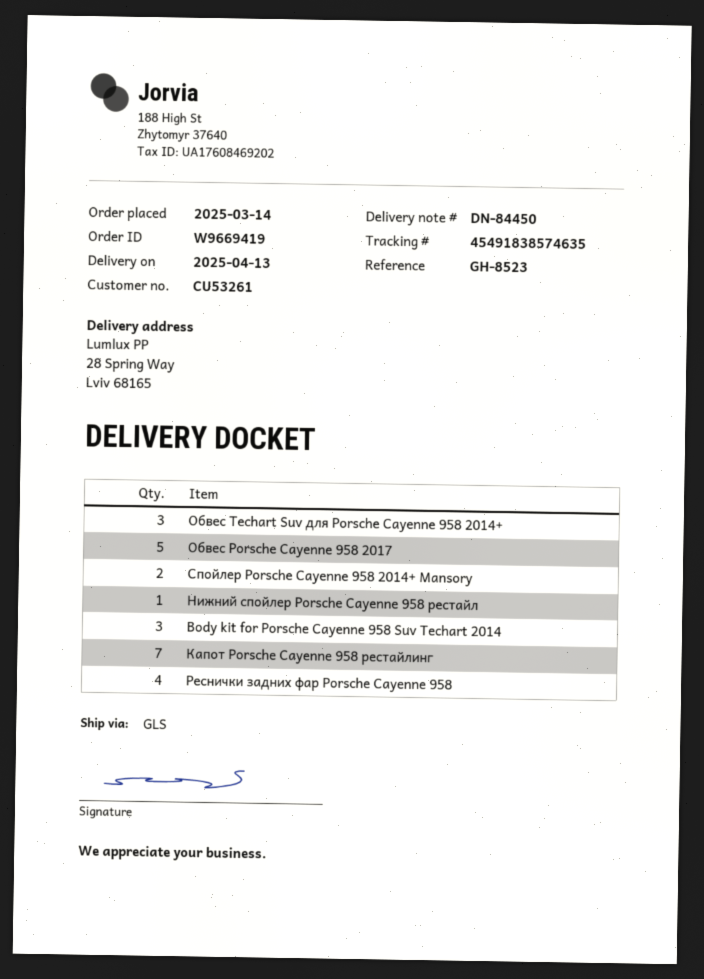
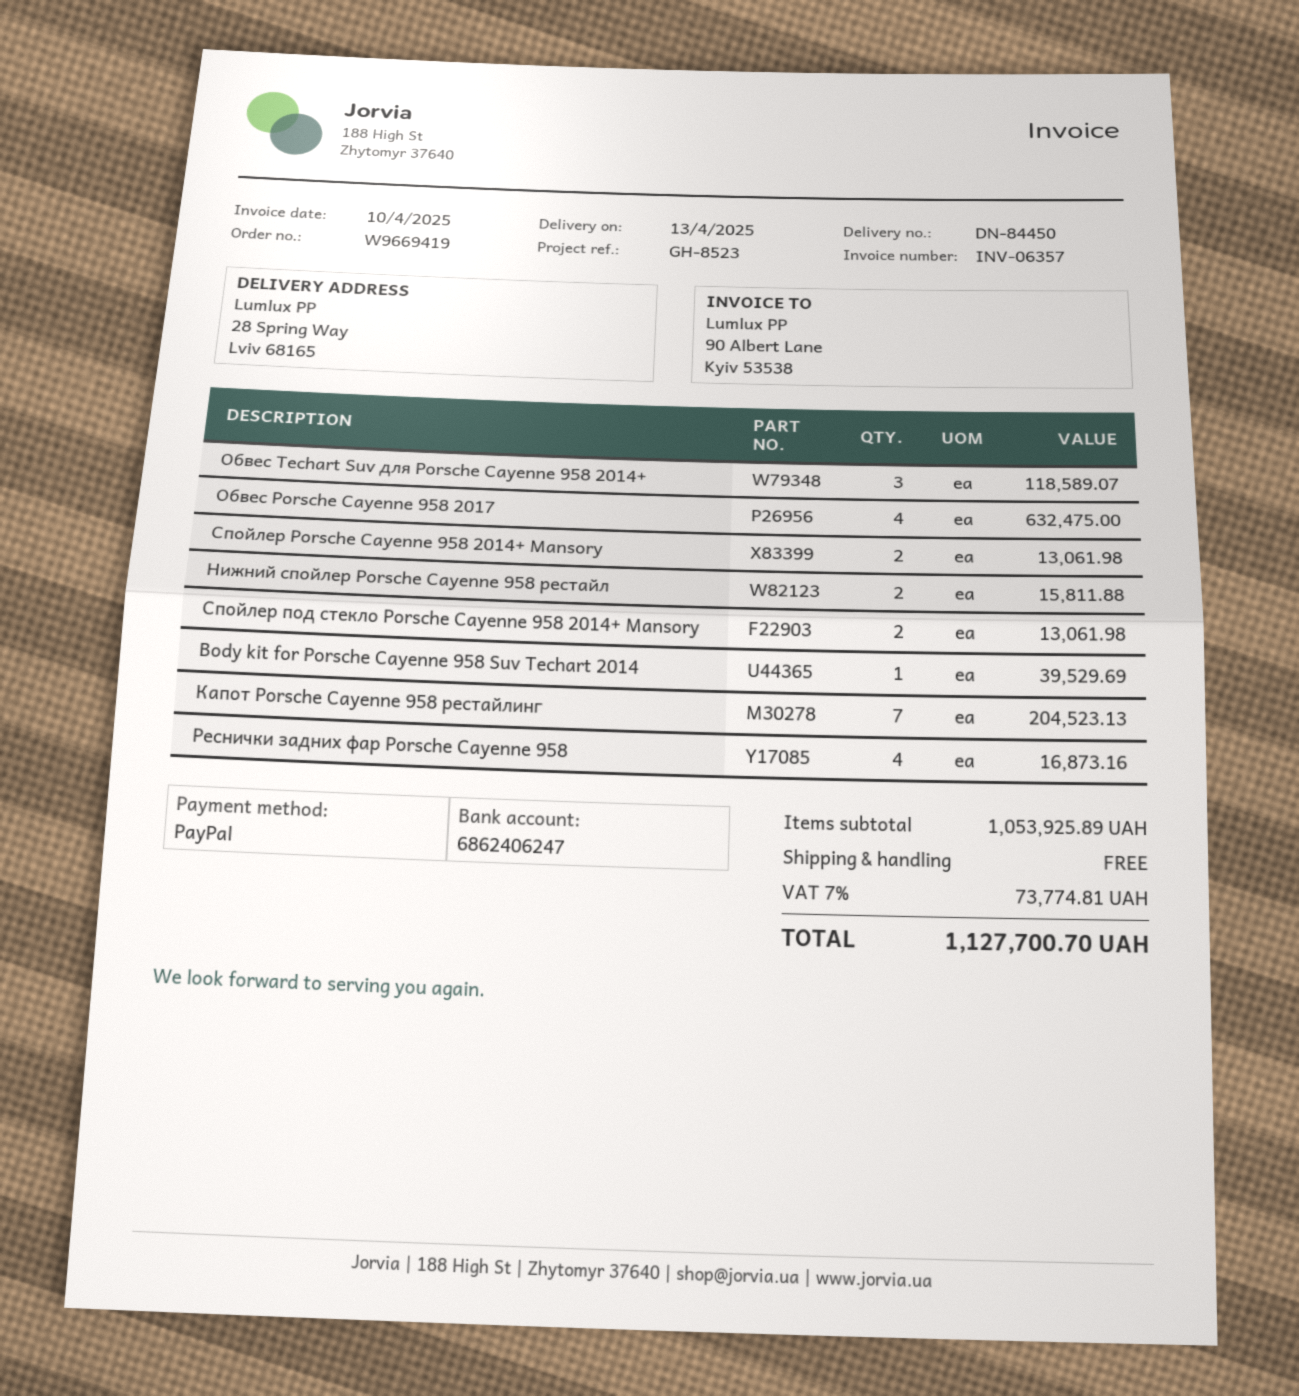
Обвес Porsche Cayenne 958 2017: 5 -> 4
Нижний спойлер Porsche Cayenne 958 рестайл: 1 -> 2
Body kit for Porsche Cayenne 958 Suv Techart 2014: 3 -> 1
Спойлер под стекло Porsche Cayenne 958 2014+ Mansory: none -> 2

